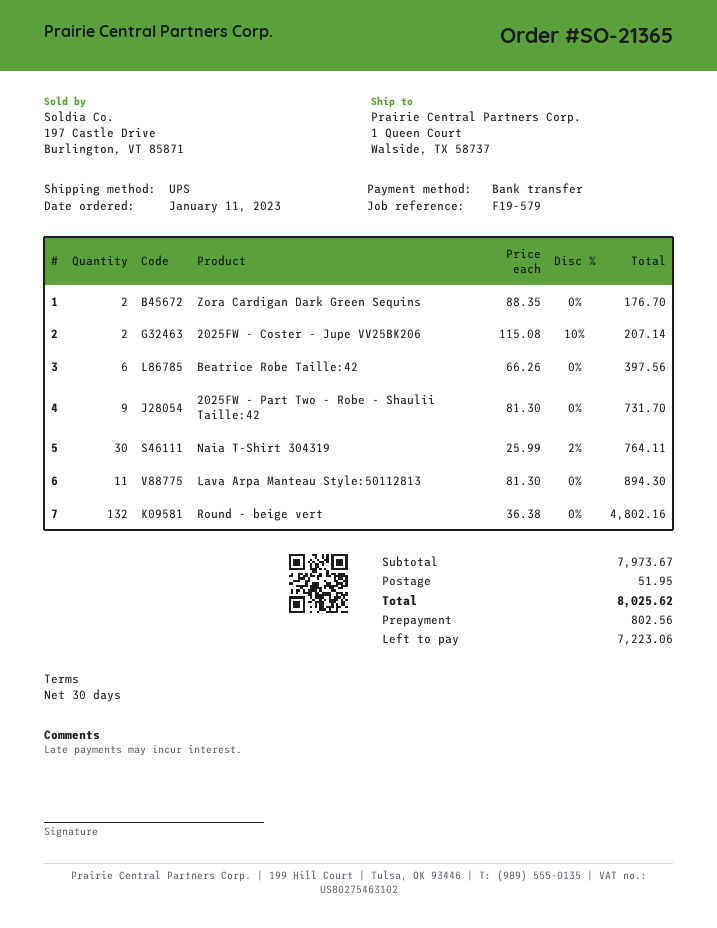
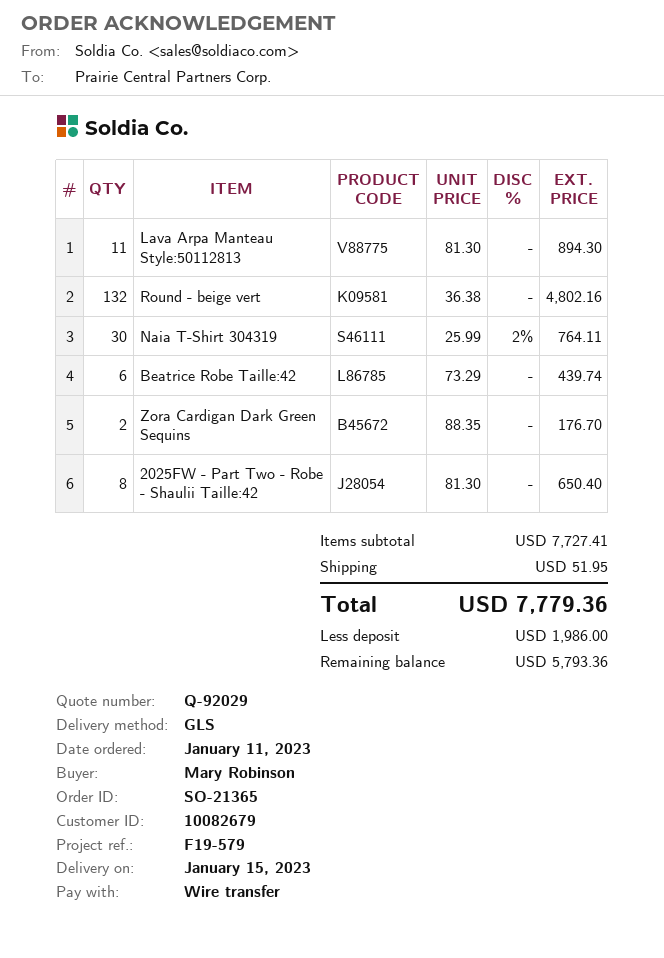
shipping method: UPS -> GLS
2025FW - Coster - Jupe VV25BK206: 2 x 115.08 - 10% = 207.14 -> none
Beatrice Robe Taille:42: 6 x 66.26 = 397.56 -> 6 x 73.29 = 439.74
2025FW - Part Two - Robe - Shaulii Taille:42: 9 x 81.30 = 731.70 -> 8 x 81.30 = 650.40
subtotal: 7973.67 -> 7727.41
total: 8025.62 -> 7779.36
deposit: 802.56 -> 1986.00
balance: 7223.06 -> 5793.36

